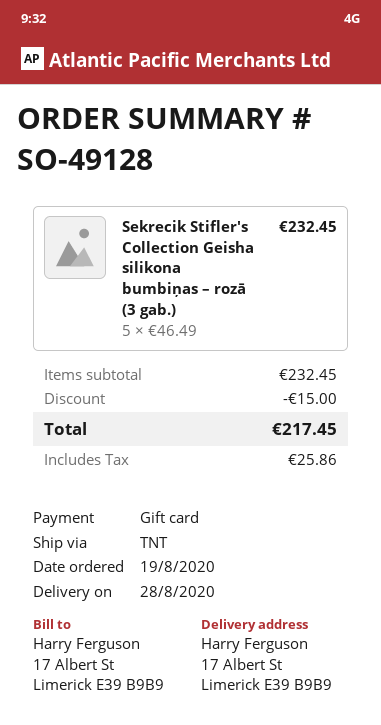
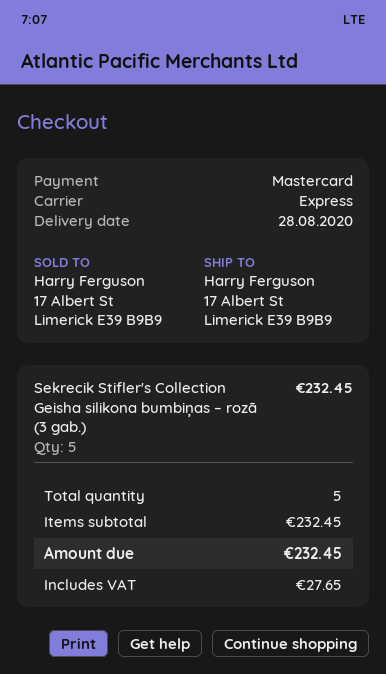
payment method: gift card -> Mastercard
shipping method: TNT -> express
discount: 15.00 -> none
tax: 25.86 -> 27.65
total: 217.45 -> 232.45

